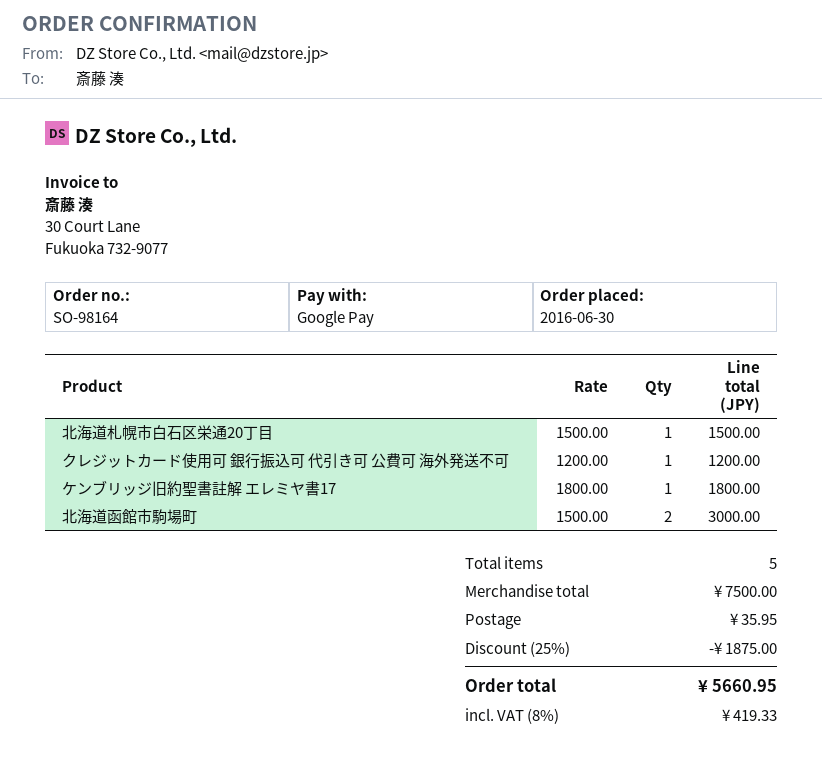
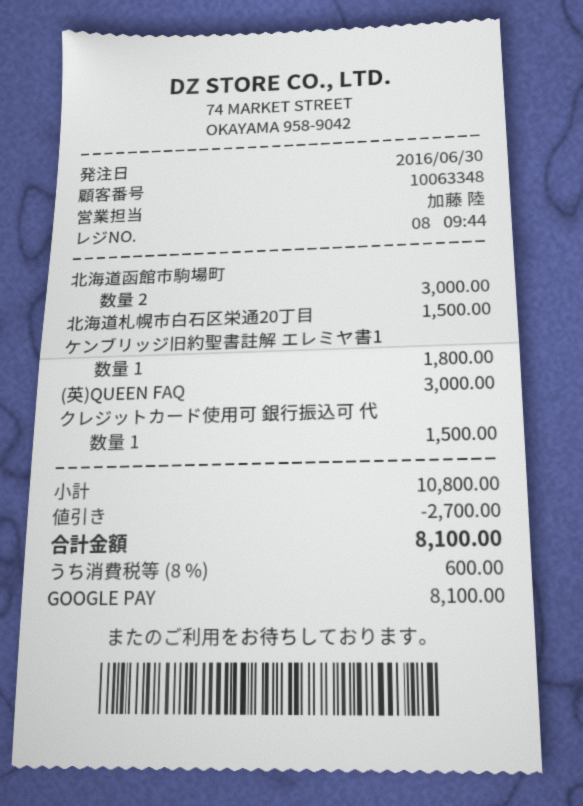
クレジットカード使用可 銀行振込可 代引き可 公費可 海外発送不可: 1 for 1200.00 -> 1 for 1500.00
(英)QUEEN FAQ: none -> 1 for 3000.00
subtotal: 7500.00 -> 10800.00
discount: 1875.00 -> 2700.00
shipping: 35.95 -> none
tax: 8% = 419.33 -> 8% = 600.00
total: 5660.95 -> 8100.00

